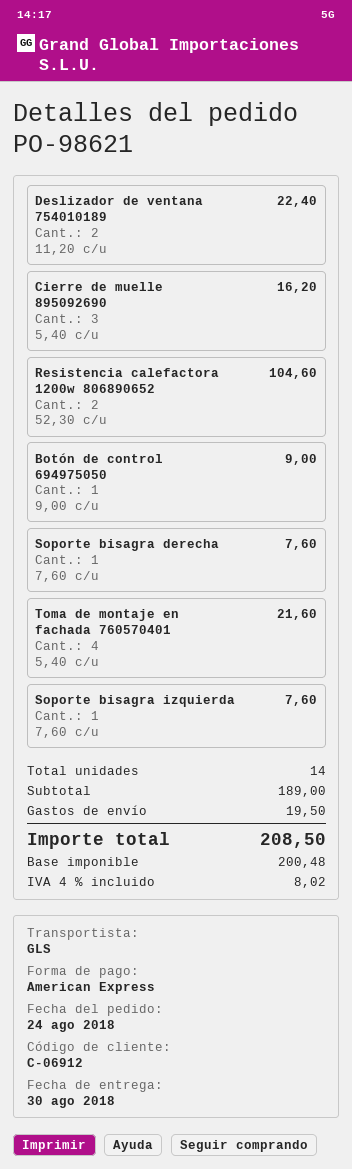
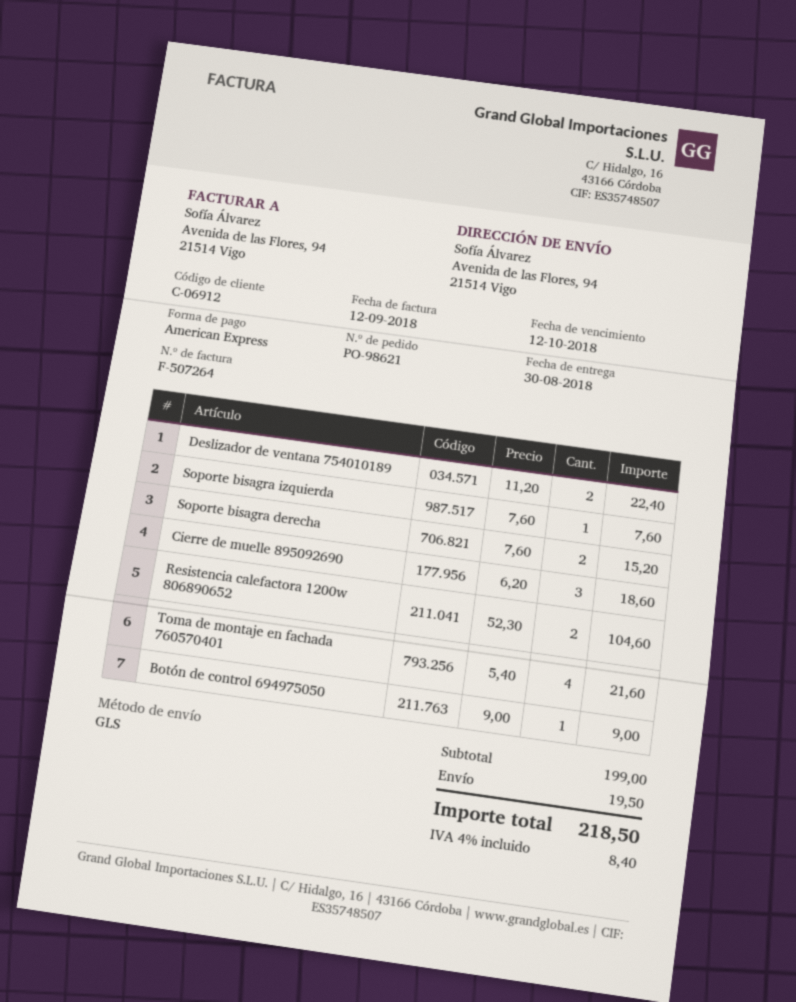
Cierre de muelle 895092690: 3 x 5.40 = 16.20 -> 3 x 6.20 = 18.60
Soporte bisagra derecha: 1 x 7.60 = 7.60 -> 2 x 7.60 = 15.20
subtotal: 189.00 -> 199.00
tax: 4% = 8.02 -> 4% = 8.40
total: 208.50 -> 218.50

